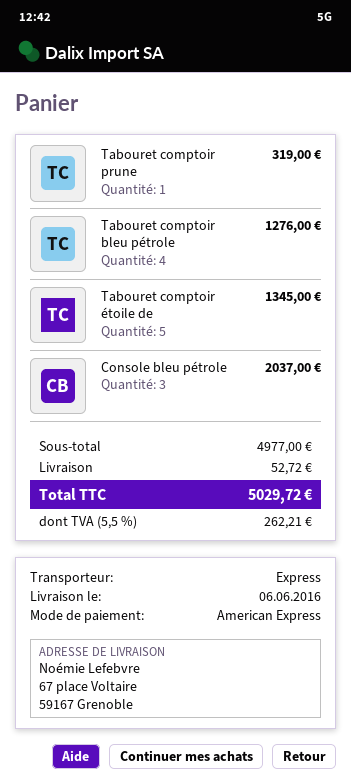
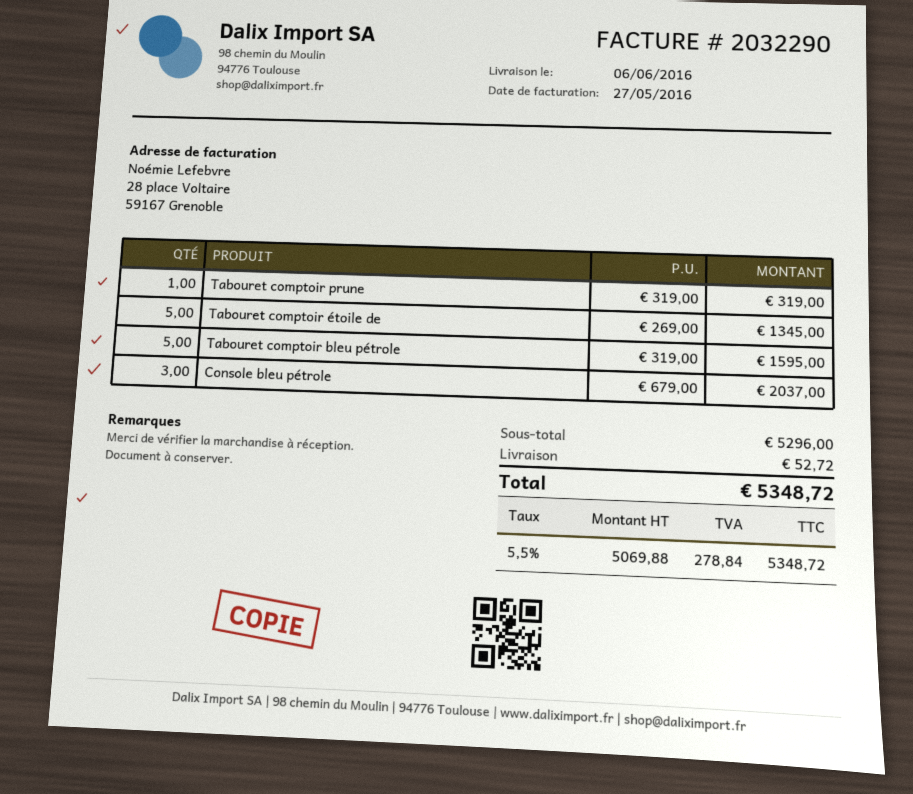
Tabouret comptoir bleu pétrole: 4 for 1276.00 -> 5 for 1595.00
subtotal: 4977.00 -> 5296.00
tax: 5.5% = 262.21 -> 5.5% = 278.84
total: 5029.72 -> 5348.72

